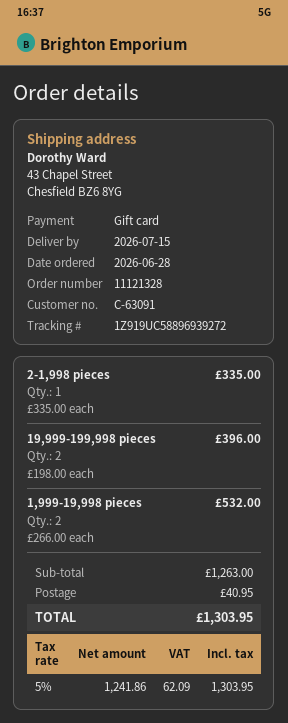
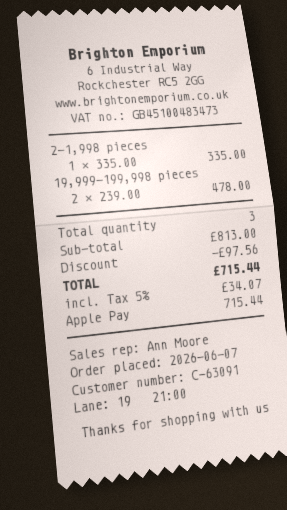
order date: 2026-06-28 -> 2026-06-07
payment method: gift card -> Apple Pay
19,999-199,998 pieces: 2 x 198.00 = 396.00 -> 2 x 239.00 = 478.00
1,999-19,998 pieces: 2 x 266.00 = 532.00 -> none
subtotal: 1263.00 -> 813.00
discount: none -> 97.56
shipping: 40.95 -> none
tax: 5% = 62.09 -> 5% = 34.07
total: 1303.95 -> 715.44

